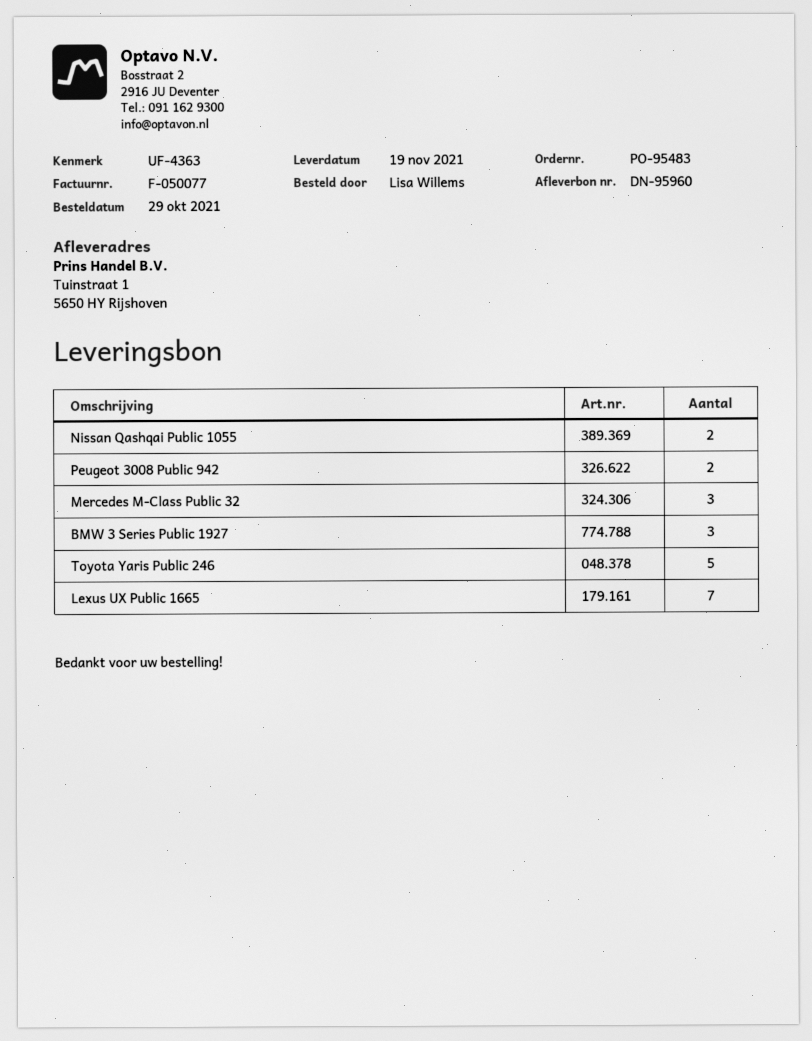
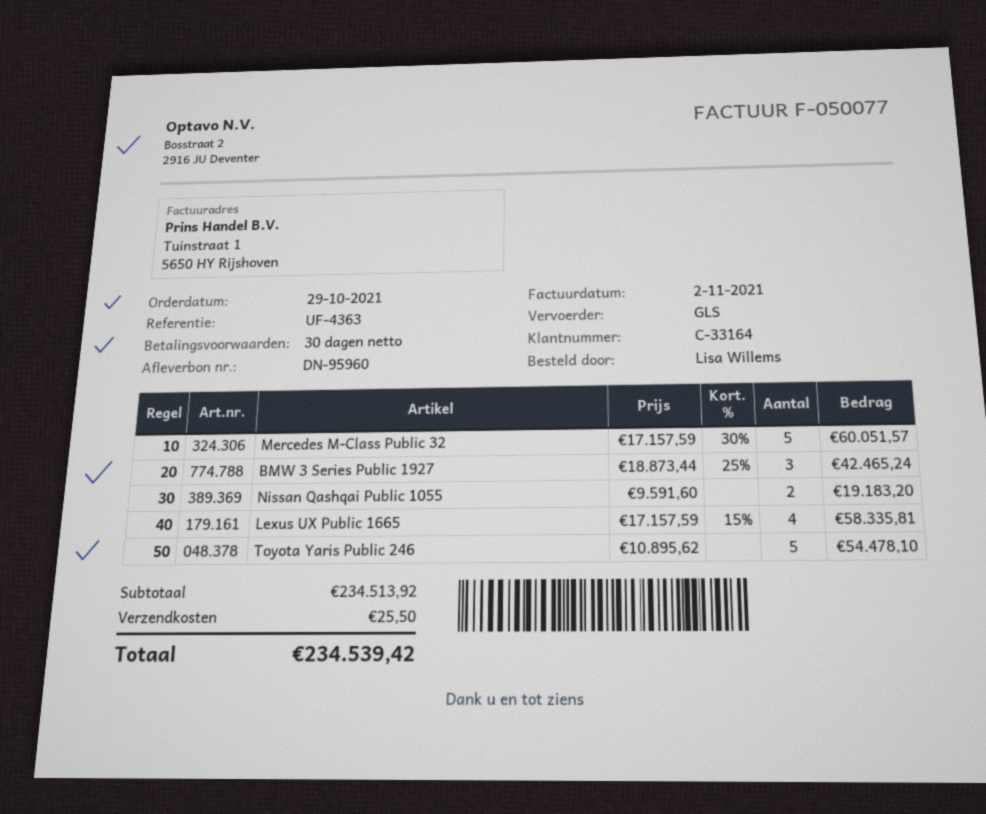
Peugeot 3008 Public 942: 2 -> none
Mercedes M-Class Public 32: 3 -> 5
Lexus UX Public 1665: 7 -> 4

